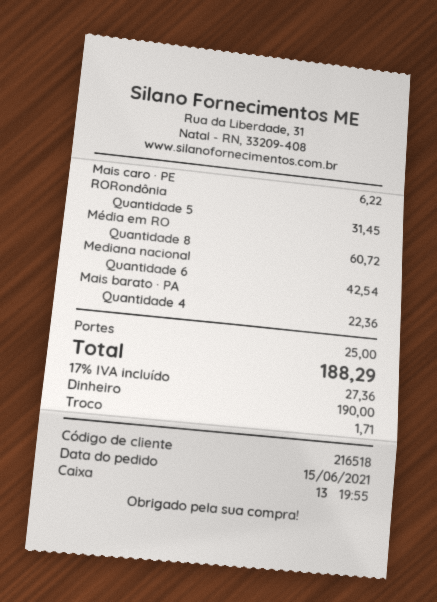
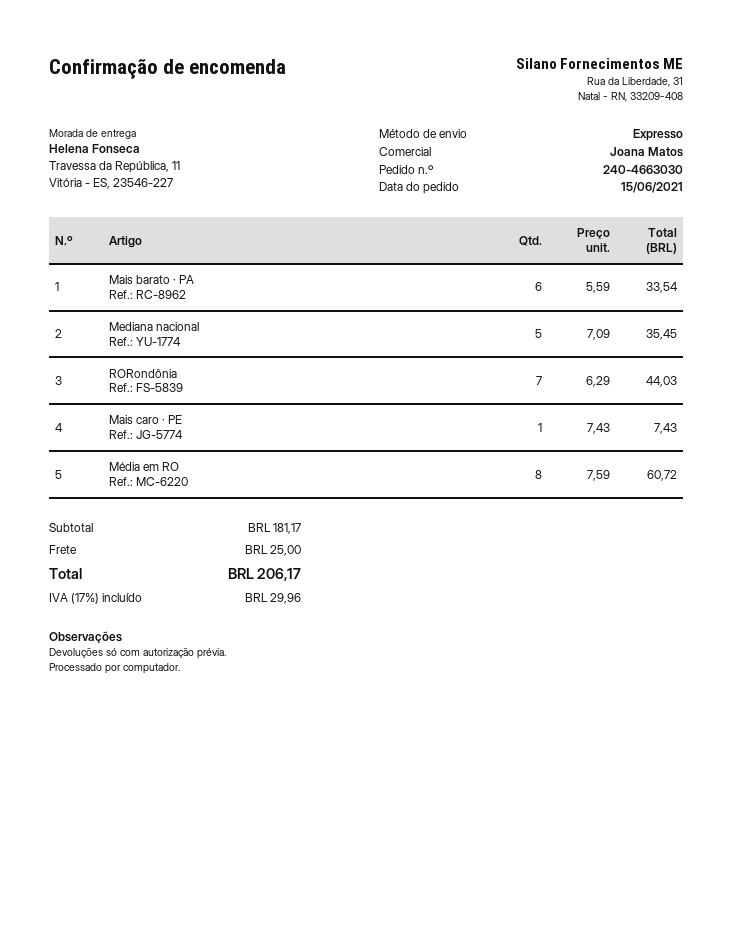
Mais caro · PE: 1 for 6.22 -> 1 for 7.43
RORondônia: 5 for 31.45 -> 7 for 44.03
Mediana nacional: 6 for 42.54 -> 5 for 35.45
Mais barato · PA: 4 for 22.36 -> 6 for 33.54
tax: 17% = 27.36 -> 17% = 29.96
total: 188.29 -> 206.17

